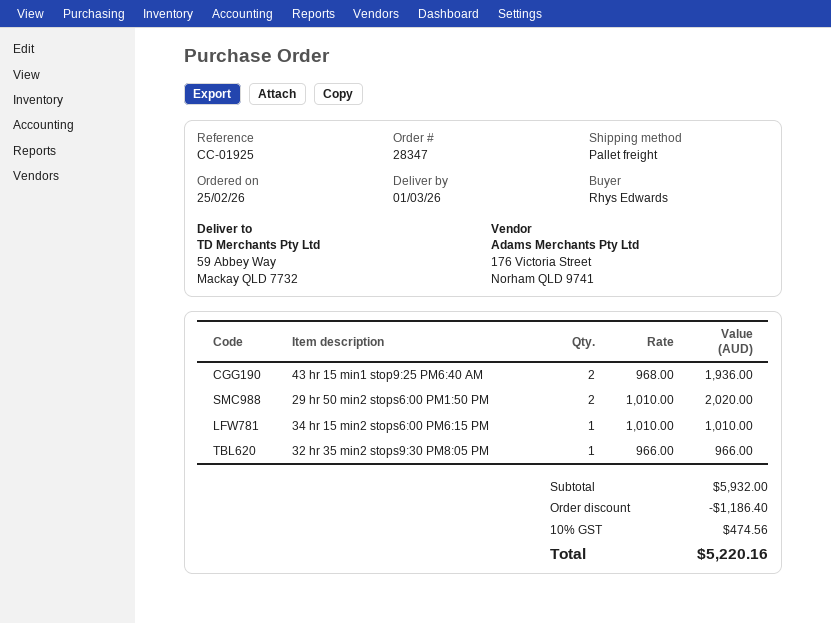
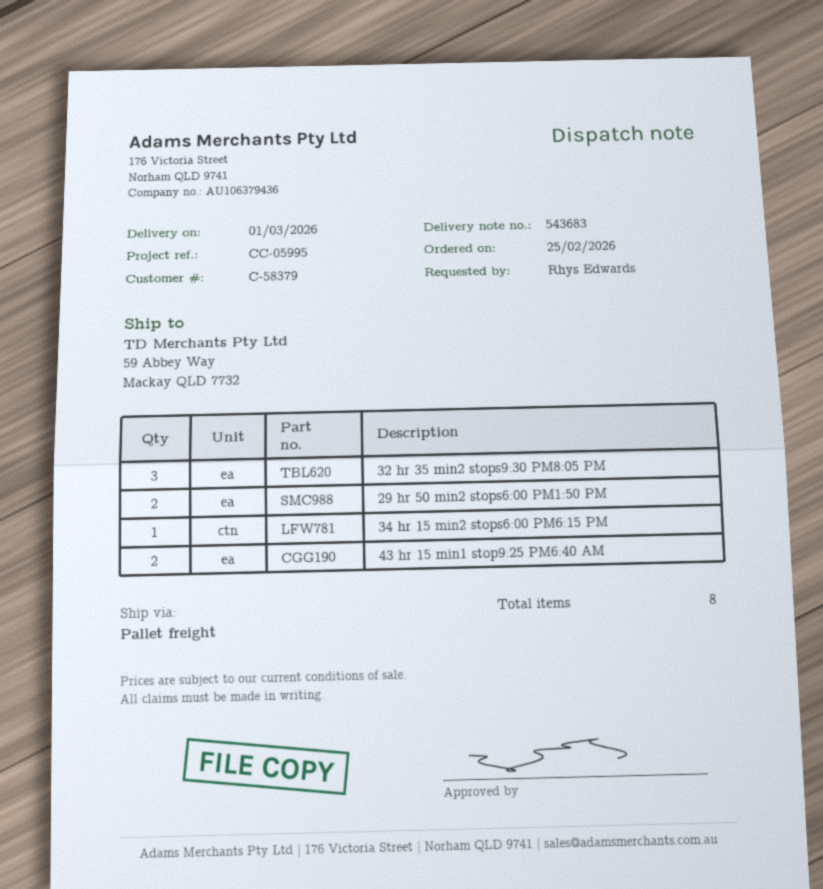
reference: CC-01925 -> CC-05995
32 hr 35 min2 stops9:30 PM8:05 PM: 1 -> 3

